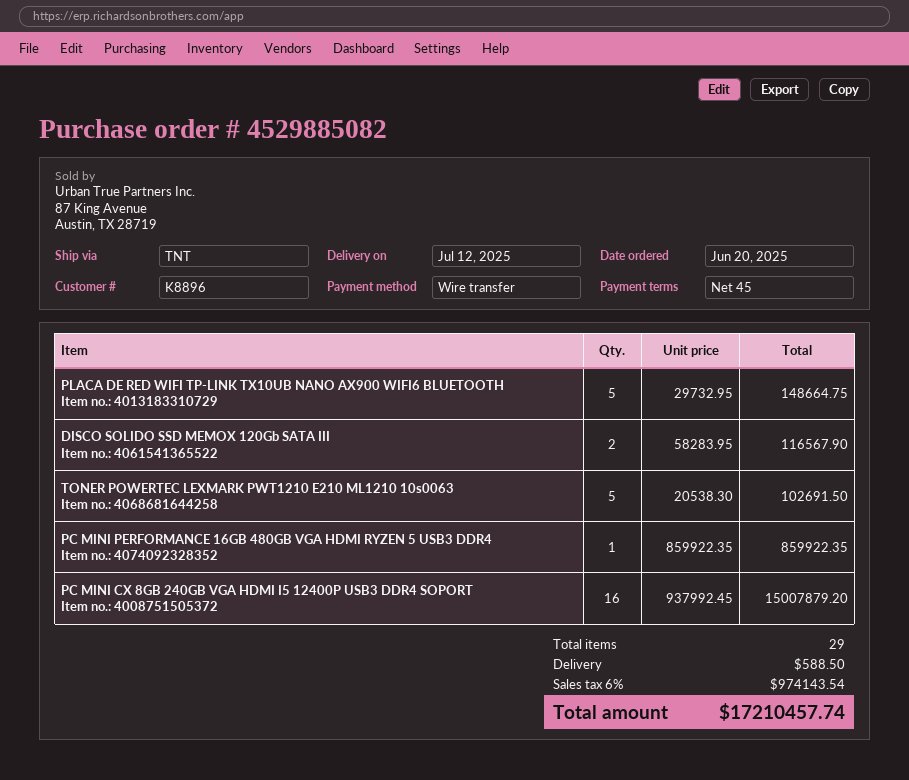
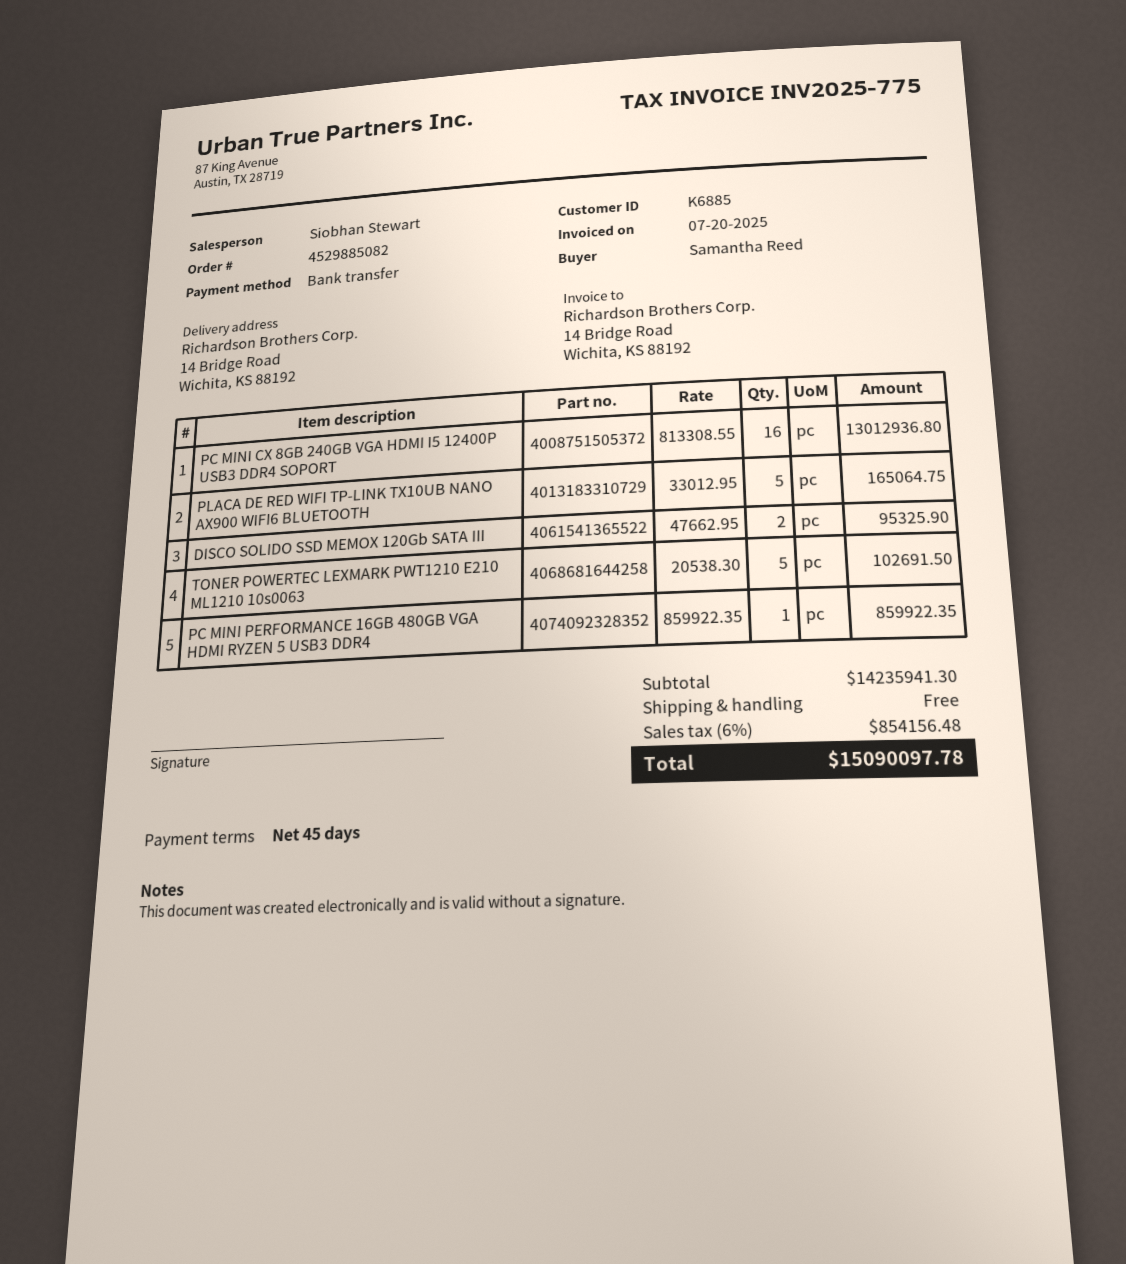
customer number: K8896 -> K6885
PLACA DE RED WIFI TP-LINK TX10UB NANO AX900 WIFI6 BLUETOOTH: 5 x 29732.95 = 148664.75 -> 5 x 33012.95 = 165064.75
DISCO SOLIDO SSD MEMOX 120Gb SATA III: 2 x 58283.95 = 116567.90 -> 2 x 47662.95 = 95325.90
PC MINI CX 8GB 240GB VGA HDMI I5 12400P USB3 DDR4 SOPORT: 16 x 937992.45 = 15007879.20 -> 16 x 813308.55 = 13012936.80
shipping: 588.50 -> 0.00
tax: 6% = 974143.54 -> 6% = 854156.48
total: 17210457.74 -> 15090097.78

